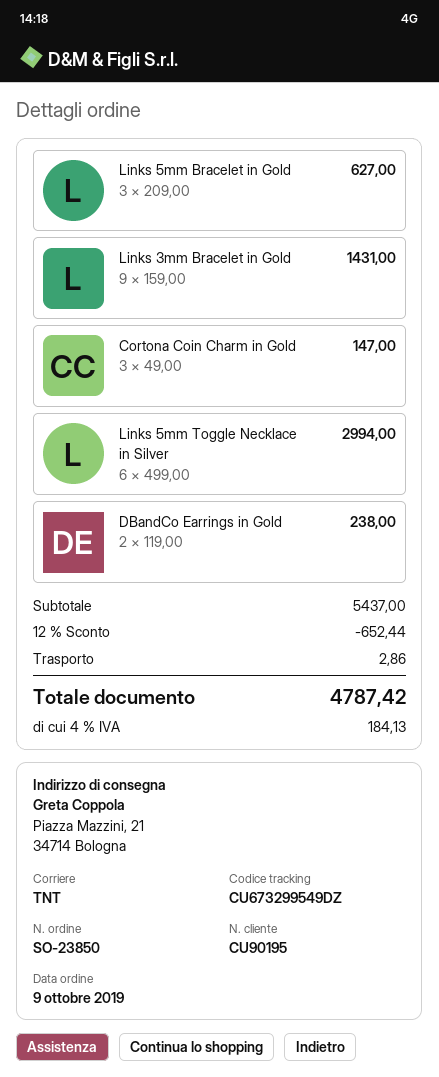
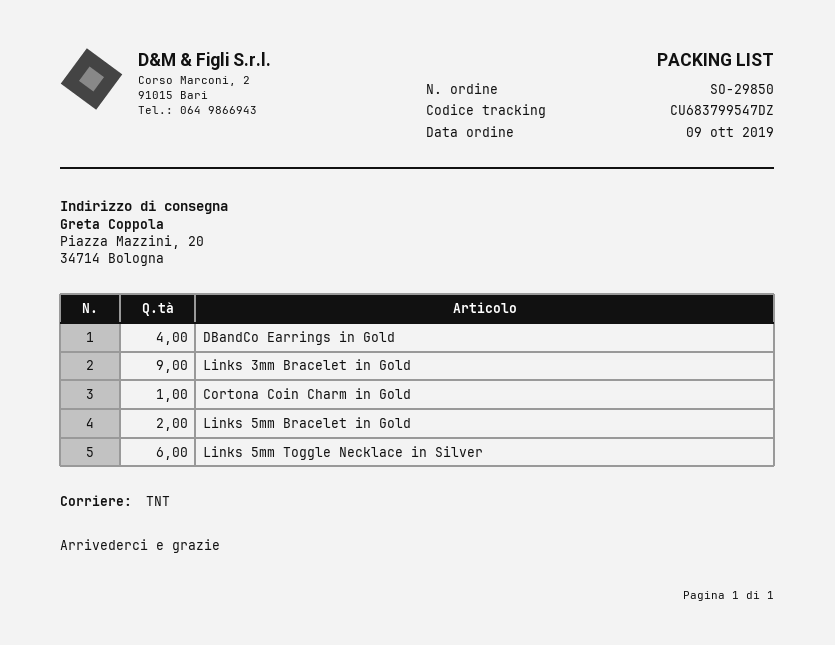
order number: SO-23850 -> SO-29850
tracking number: CU673299549DZ -> CU683799547DZ
ship to: Piazza Mazzini, 21, 34714 Bologna -> Piazza Mazzini, 20, 34714 Bologna
Links 5mm Bracelet in Gold: 3 -> 2
Cortona Coin Charm in Gold: 3 -> 1
DBandCo Earrings in Gold: 2 -> 4

